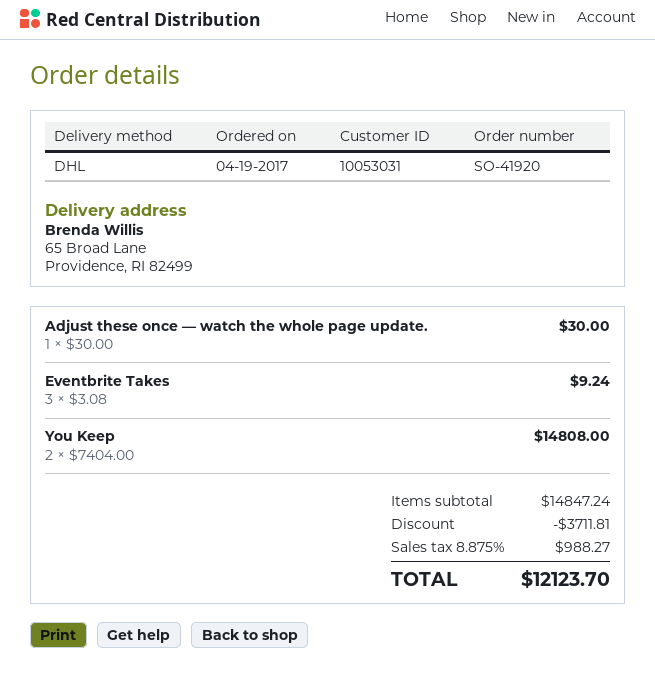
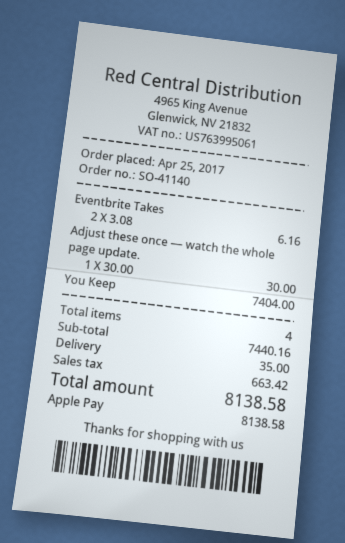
order number: SO-41920 -> SO-41140
order date: 2017-04-19 -> 2017-04-25
Eventbrite Takes: 3 x 3.08 = 9.24 -> 2 x 3.08 = 6.16
You Keep: 2 x 7404.00 = 14808.00 -> 1 x 7404.00 = 7404.00
subtotal: 14847.24 -> 7440.16
discount: 3711.81 -> none
shipping: none -> 35.00
tax: 988.27 -> 663.42
total: 12123.70 -> 8138.58

